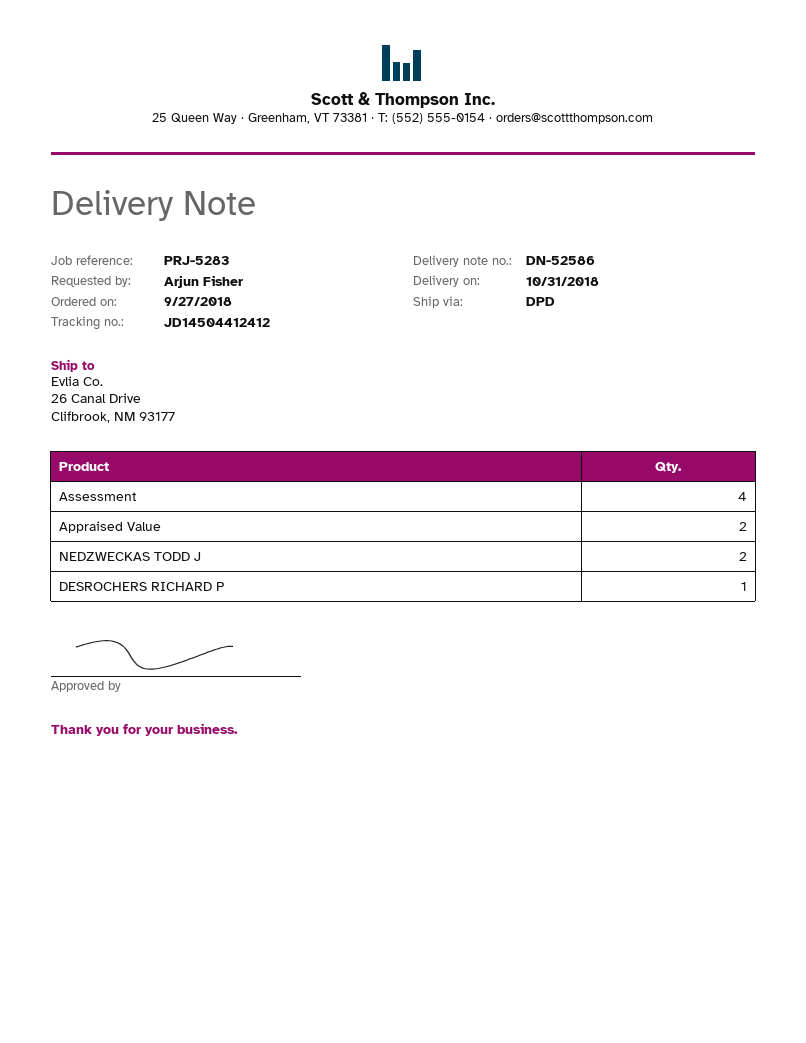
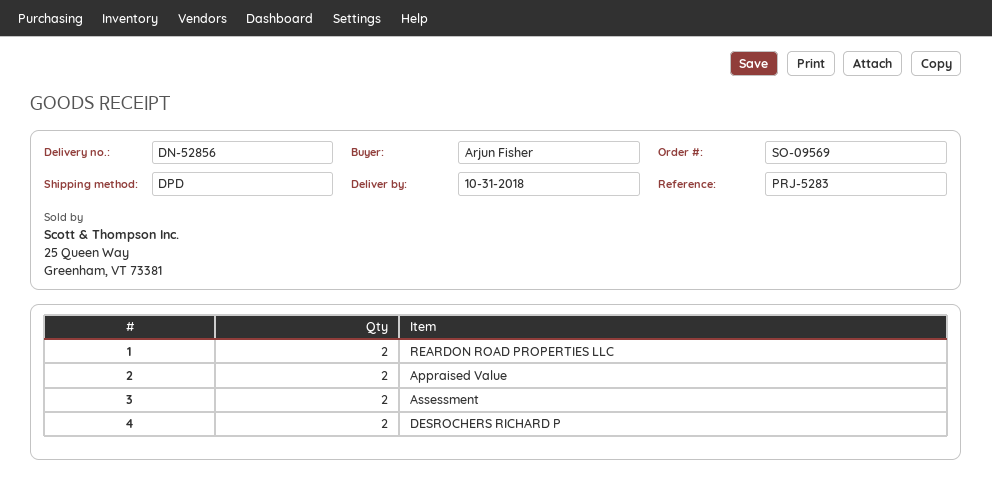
delivery note number: DN-52586 -> DN-52856
Assessment: 4 -> 2
NEDZWECKAS TODD J: 2 -> none
DESROCHERS RICHARD P: 1 -> 2
REARDON ROAD PROPERTIES LLC: none -> 2

